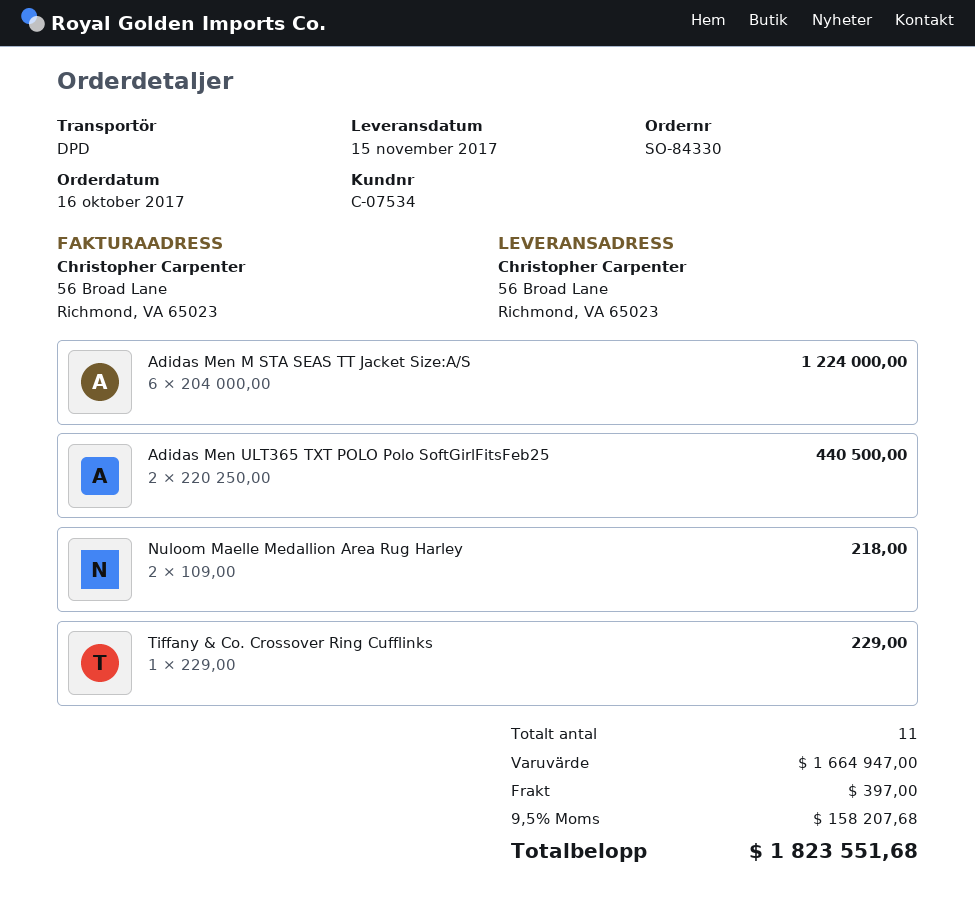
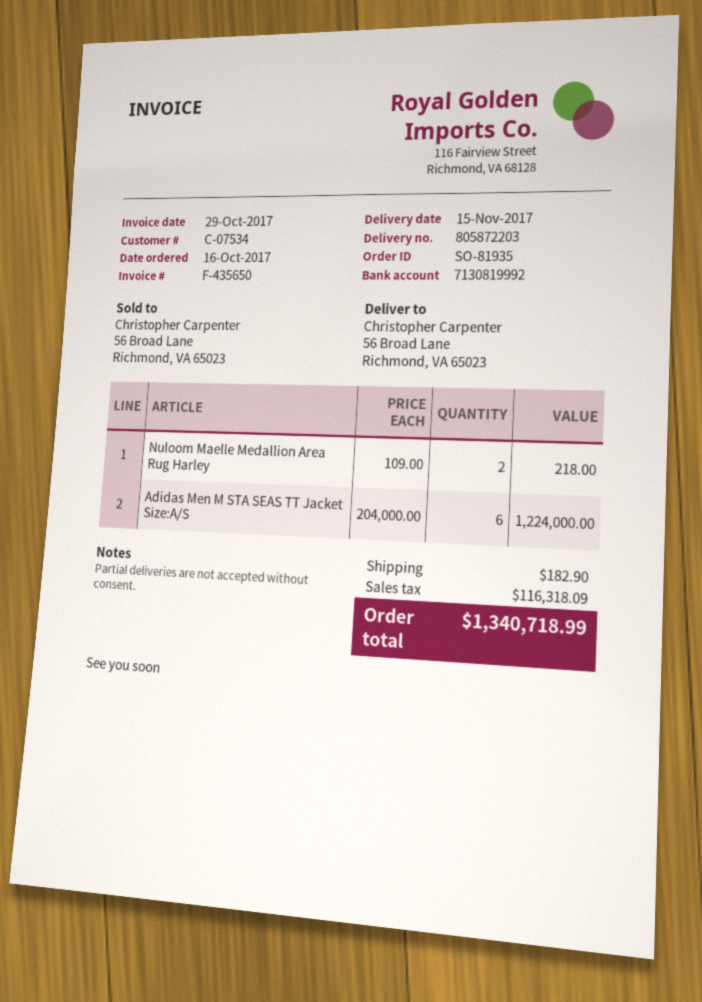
order number: SO-84330 -> SO-81935
Adidas Men ULT365 TXT POLO Polo SoftGirlFitsFeb25: 2 x 220250.00 = 440500.00 -> none
Tiffany & Co. Crossover Ring Cufflinks: 1 x 229.00 = 229.00 -> none
shipping: 397.00 -> 182.90
tax: 158207.68 -> 116318.09
total: 1823551.68 -> 1340718.99

